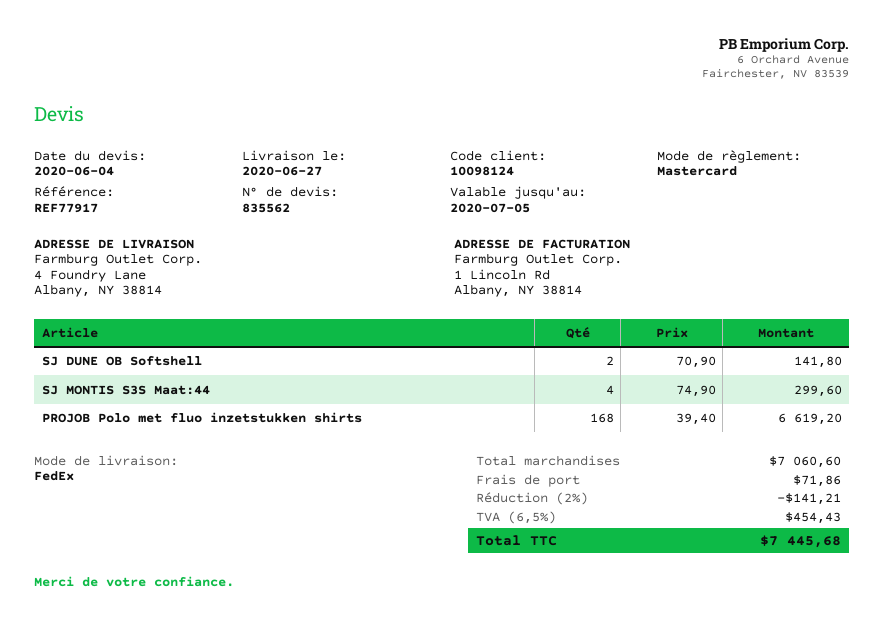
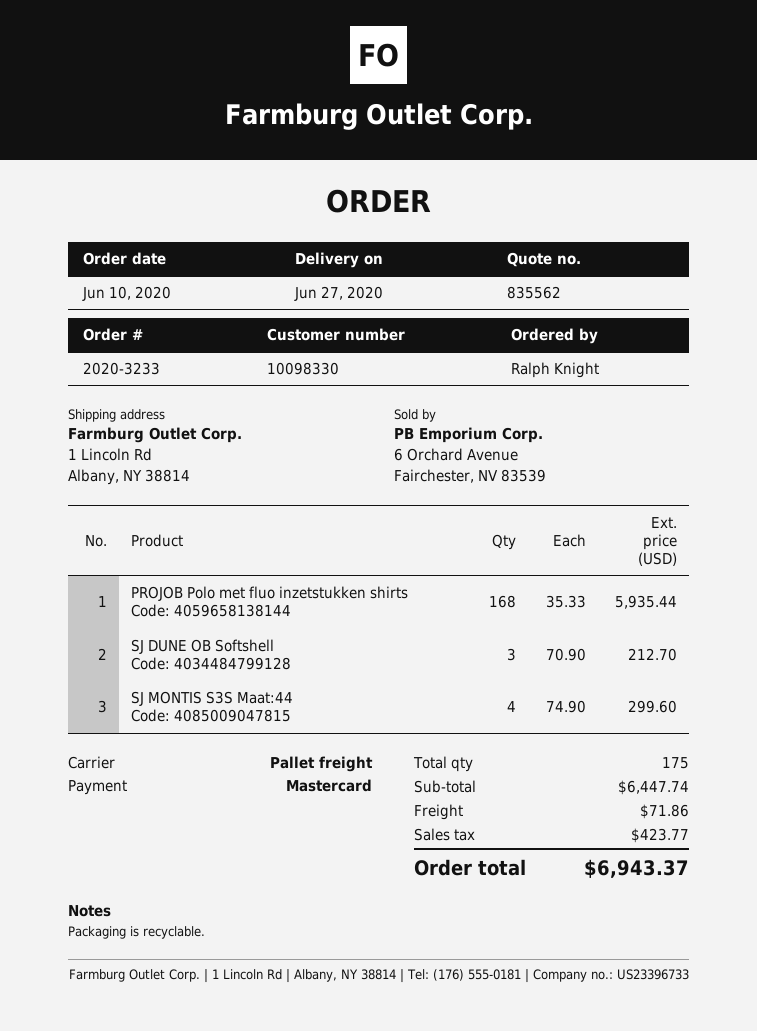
customer number: 10098124 -> 10098330
shipping method: FedEx -> pallet freight
ship to: 4 Foundry Lane, Albany, NY 38814 -> 1 Lincoln Rd, Albany, NY 38814
SJ DUNE OB Softshell: 2 x 70.90 = 141.80 -> 3 x 70.90 = 212.70
PROJOB Polo met fluo inzetstukken shirts: 168 x 39.40 = 6619.20 -> 168 x 35.33 = 5935.44
subtotal: 7060.60 -> 6447.74
discount: 2% = 141.21 -> none
tax: 454.43 -> 423.77
total: 7445.68 -> 6943.37

